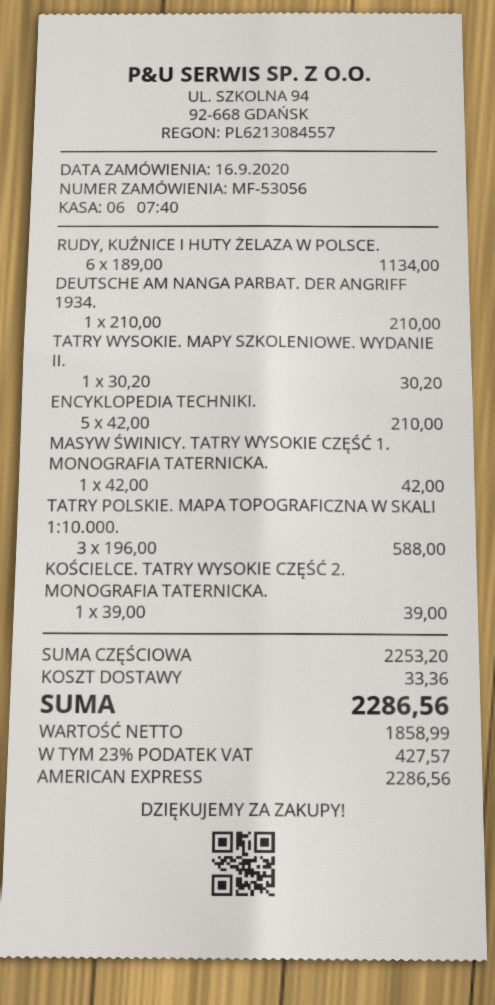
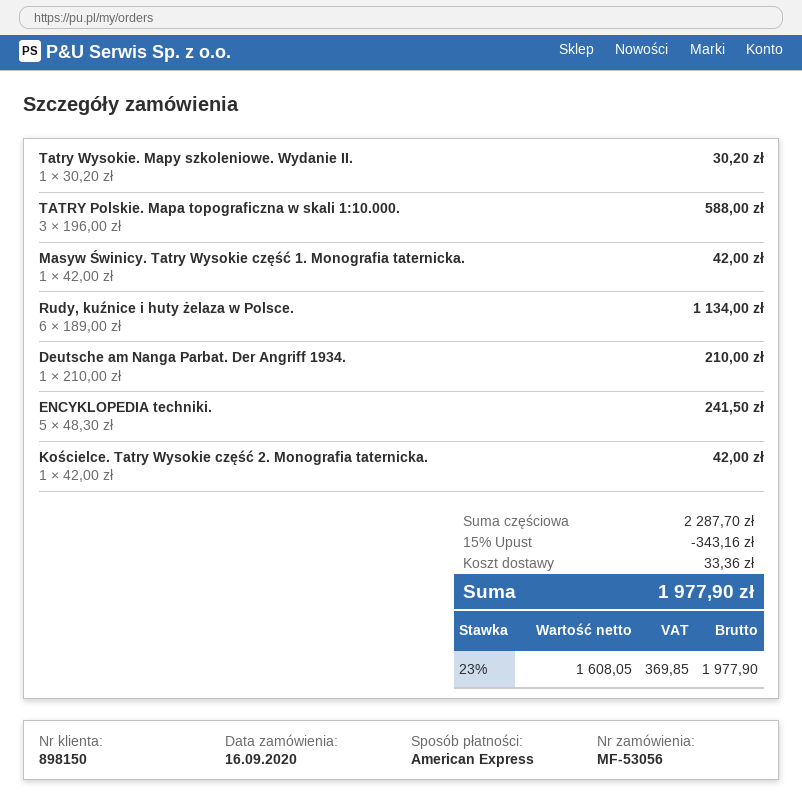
ENCYKLOPEDIA TECHNIKI.: 5 x 42.00 = 210.00 -> 5 x 48.30 = 241.50
KOŚCIELCE. TATRY WYSOKIE CZĘŚĆ 2. MONOGRAFIA TATERNICKA.: 1 x 39.00 = 39.00 -> 1 x 42.00 = 42.00
subtotal: 2253.20 -> 2287.70
discount: none -> 15% = 343.16
net: 1858.99 -> 1608.05
tax: 23% = 427.57 -> 23% = 369.85
total: 2286.56 -> 1977.90

